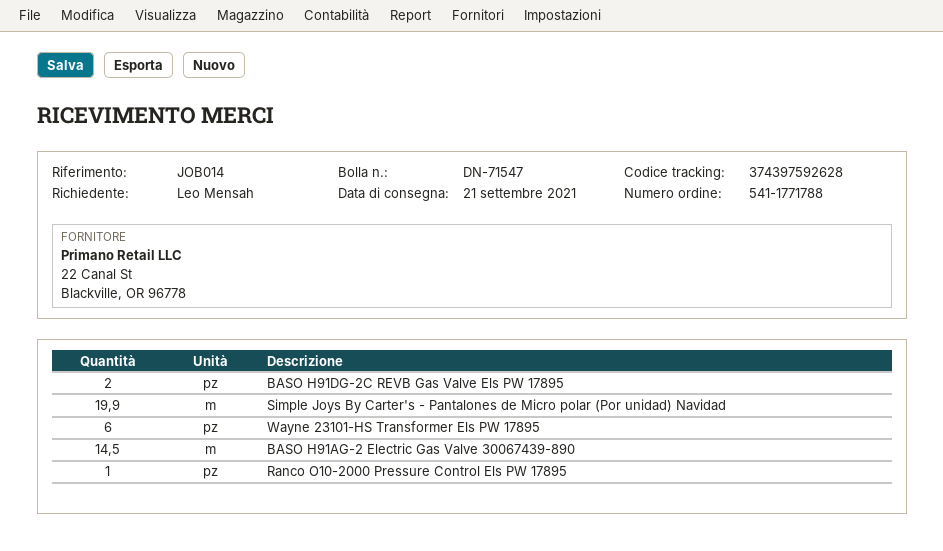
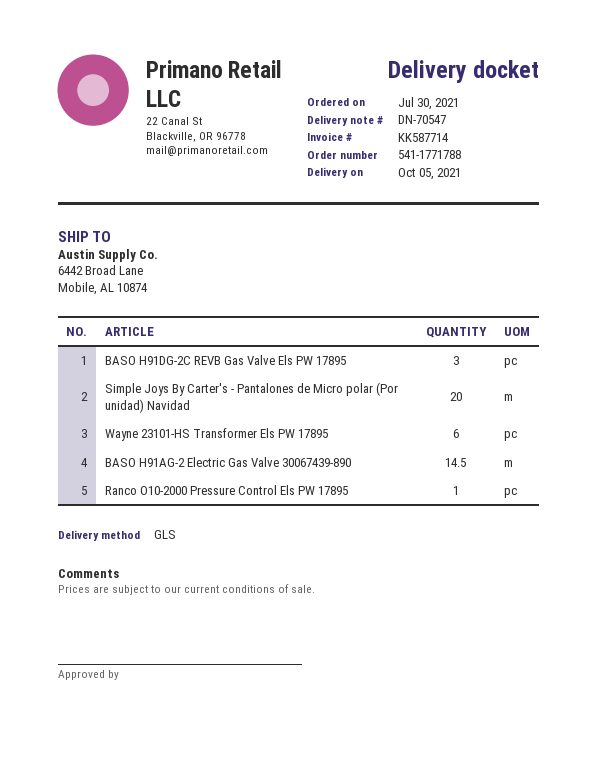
delivery note number: DN-71547 -> DN-70547
delivery date: 2021-09-21 -> 2021-10-05
BASO H91DG-2C REVB Gas Valve Els PW 17895: 2 -> 3
Simple Joys By Carter's - Pantalones de Micro polar (Por unidad) Navidad: 19.9 -> 20

